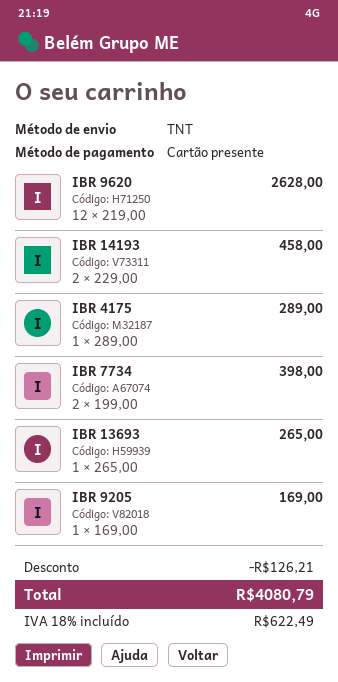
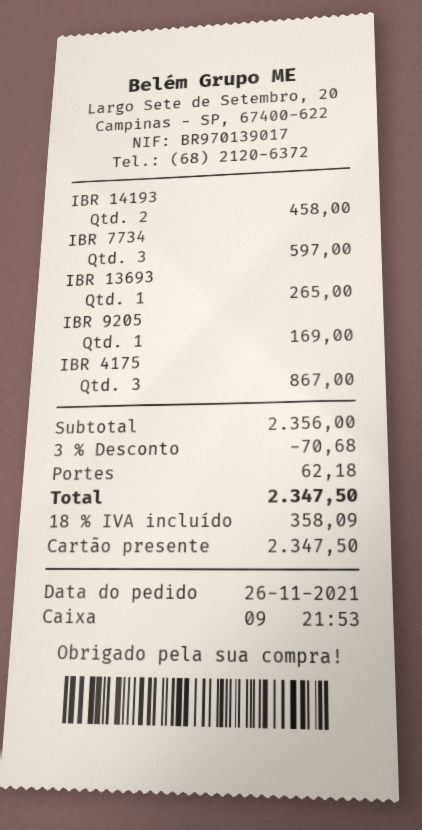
IBR 9620: 12 for 2628.00 -> none
IBR 4175: 1 for 289.00 -> 3 for 867.00
IBR 7734: 2 for 398.00 -> 3 for 597.00
discount: 126.21 -> 70.68
shipping: none -> 62.18
tax: 18% = 622.49 -> 18% = 358.09
total: 4080.79 -> 2347.50

